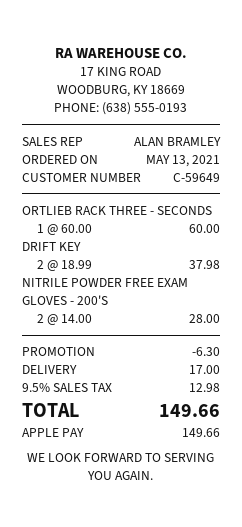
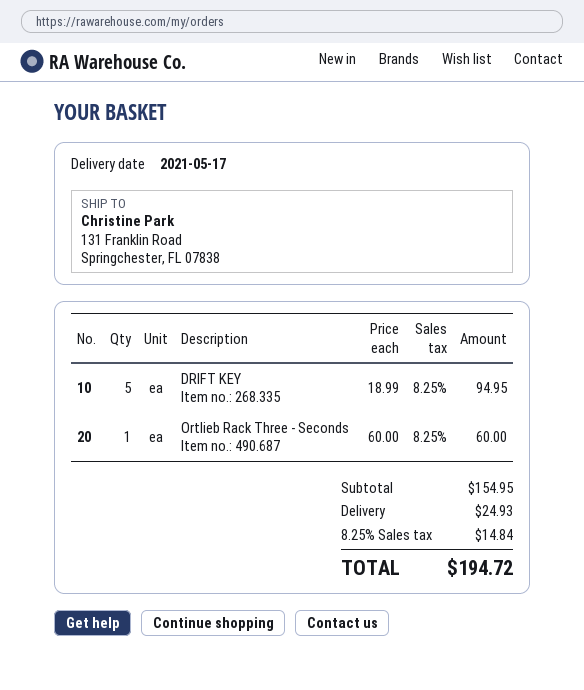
DRIFT KEY: 2 x 18.99 = 37.98 -> 5 x 18.99 = 94.95
NITRILE POWDER FREE EXAM GLOVES - 200'S: 2 x 14.00 = 28.00 -> none
discount: 6.30 -> none
shipping: 17.00 -> 24.93
tax: 9.5% = 12.98 -> 8.25% = 14.84
total: 149.66 -> 194.72

